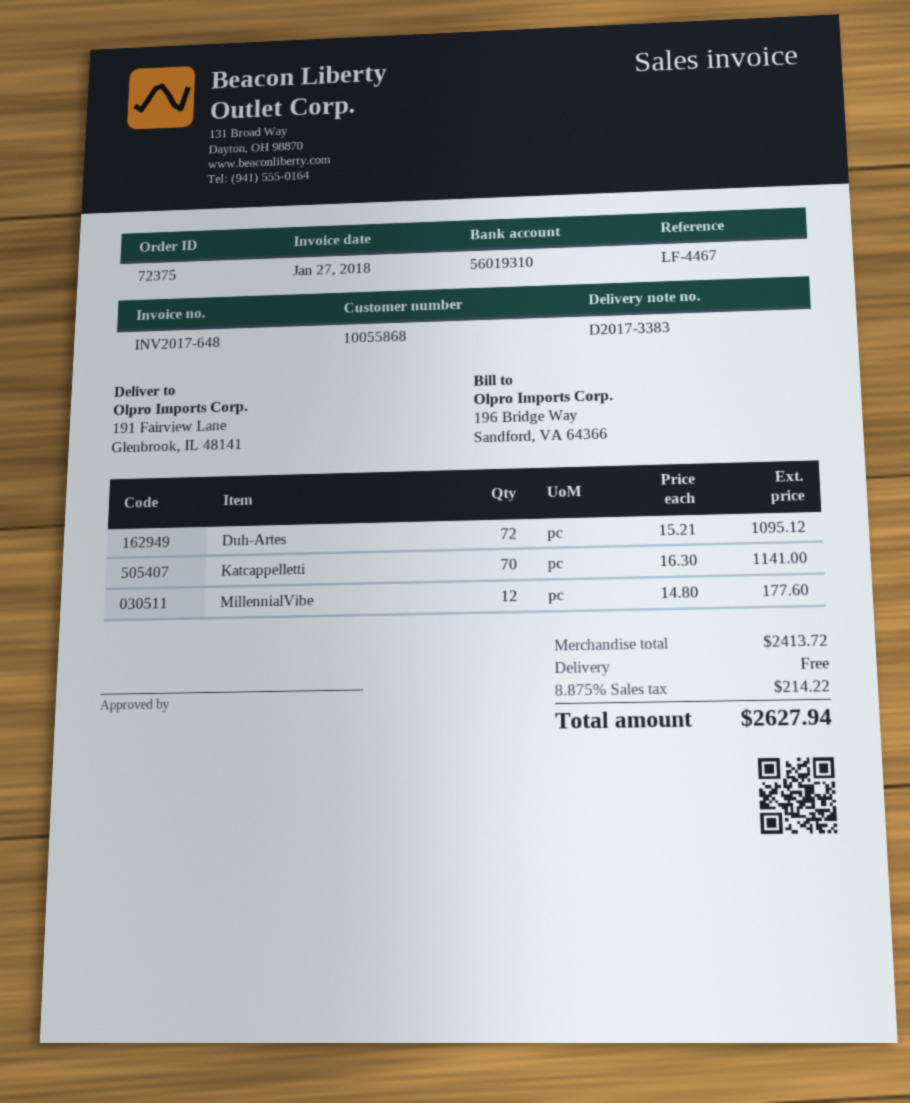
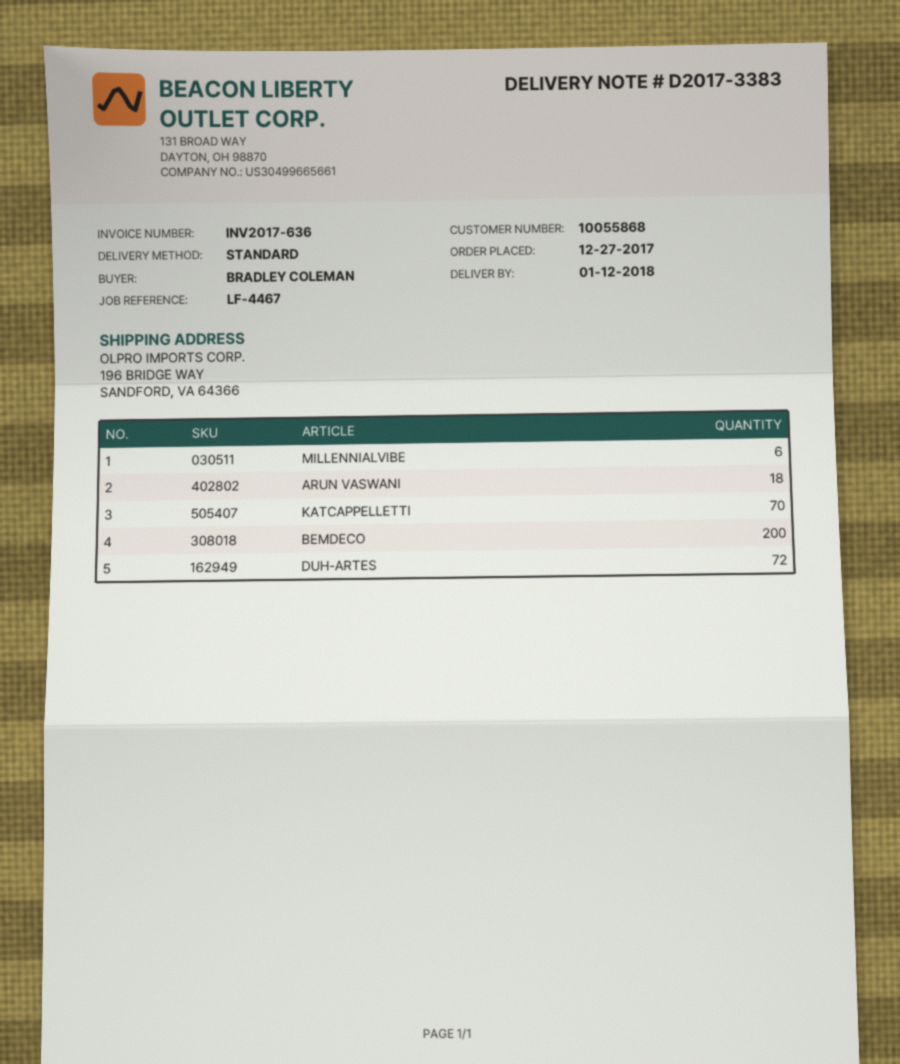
invoice number: INV2017-648 -> INV2017-636
ship to: 191 Fairview Lane, Glenbrook, IL 48141 -> 196 BRIDGE WAY, SANDFORD, VA 64366
MillennialVibe: 12 -> 6
ARUN VASWANI: none -> 18
BEMDECO: none -> 200

